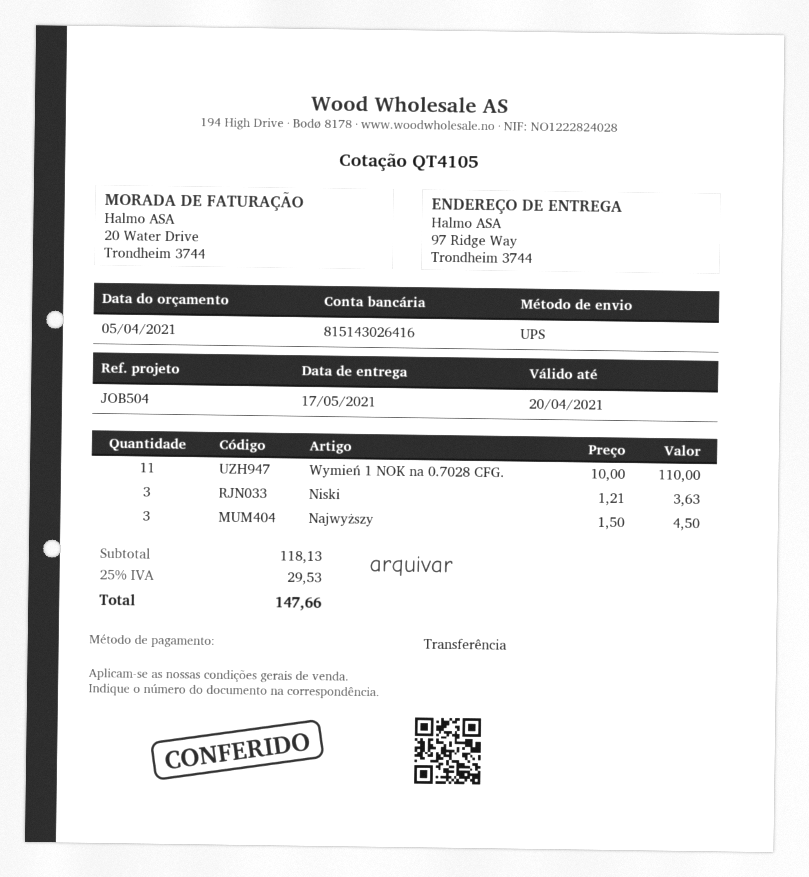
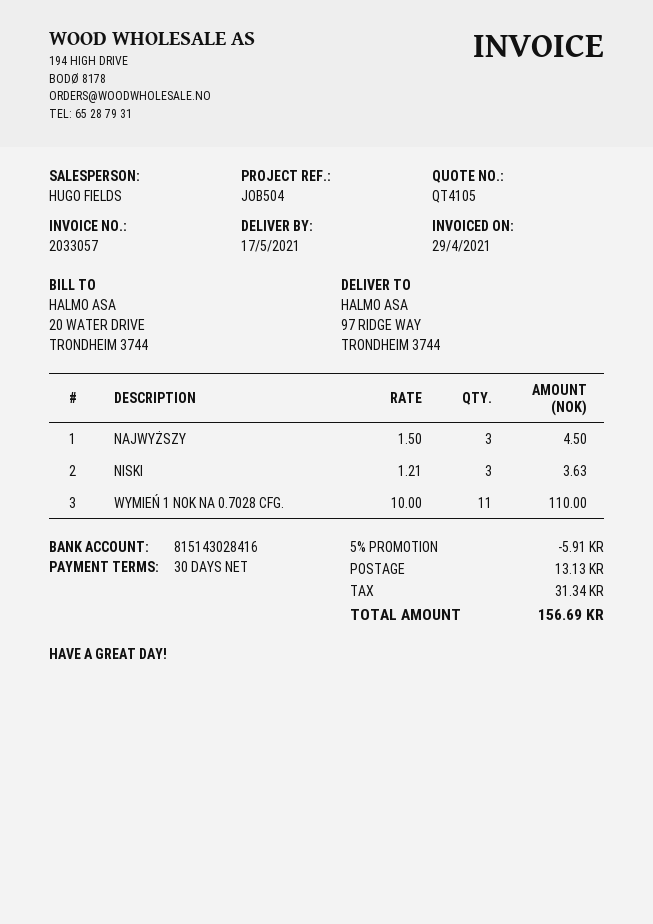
bank account: 815143026416 -> 815143028416
discount: none -> 5% = 5.91
shipping: none -> 13.13
tax: 29.53 -> 31.34
total: 147.66 -> 156.69

